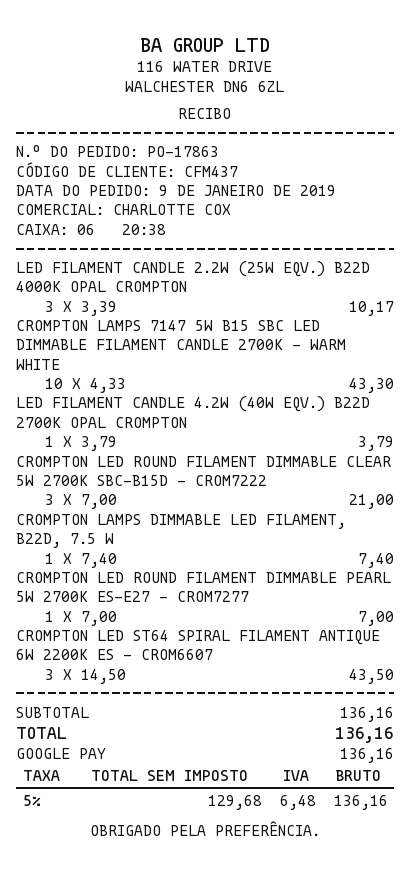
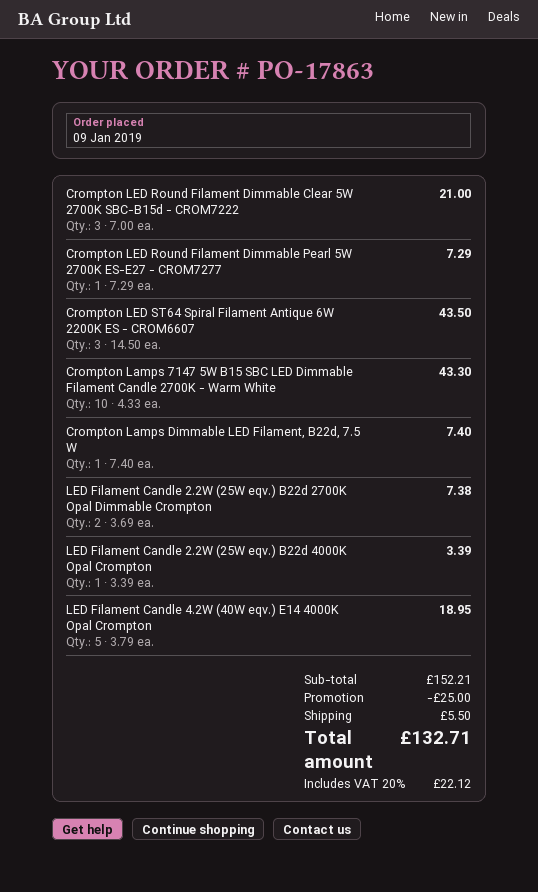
LED FILAMENT CANDLE 2.2W (25W EQV.) B22D 4000K OPAL CROMPTON: 3 x 3.39 = 10.17 -> 1 x 3.39 = 3.39
LED FILAMENT CANDLE 4.2W (40W EQV.) B22D 2700K OPAL CROMPTON: 1 x 3.79 = 3.79 -> none
CROMPTON LED ROUND FILAMENT DIMMABLE PEARL 5W 2700K ES-E27 - CROM7277: 1 x 7.00 = 7.00 -> 1 x 7.29 = 7.29
LED Filament Candle 2.2W (25W eqv.) B22d 2700K Opal Dimmable Crompton: none -> 2 x 3.69 = 7.38
LED Filament Candle 4.2W (40W eqv.) E14 4000K Opal Crompton: none -> 5 x 3.79 = 18.95
subtotal: 136.16 -> 152.21
discount: none -> 25.00
shipping: none -> 5.50
tax: 5% = 6.48 -> 20% = 22.12
total: 136.16 -> 132.71

